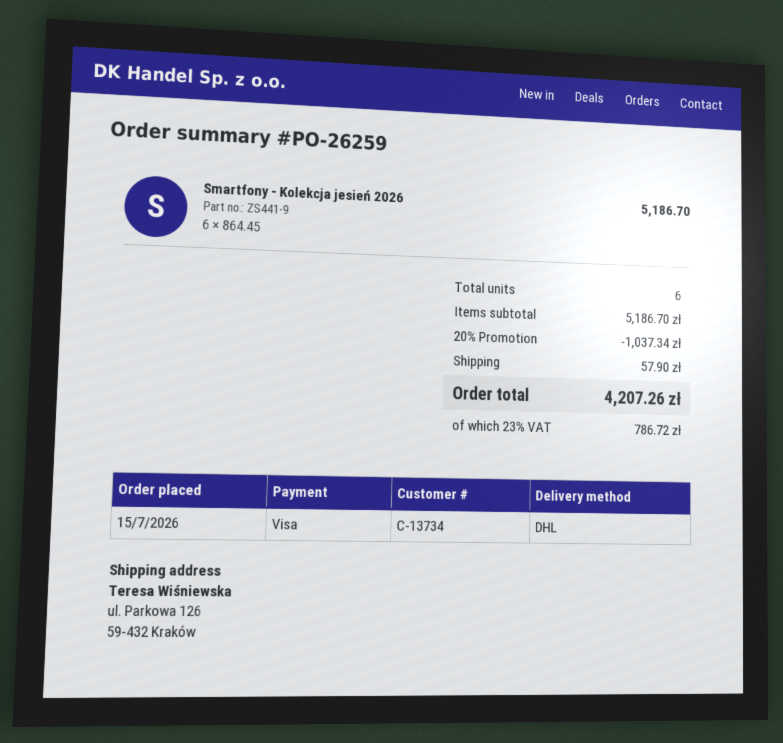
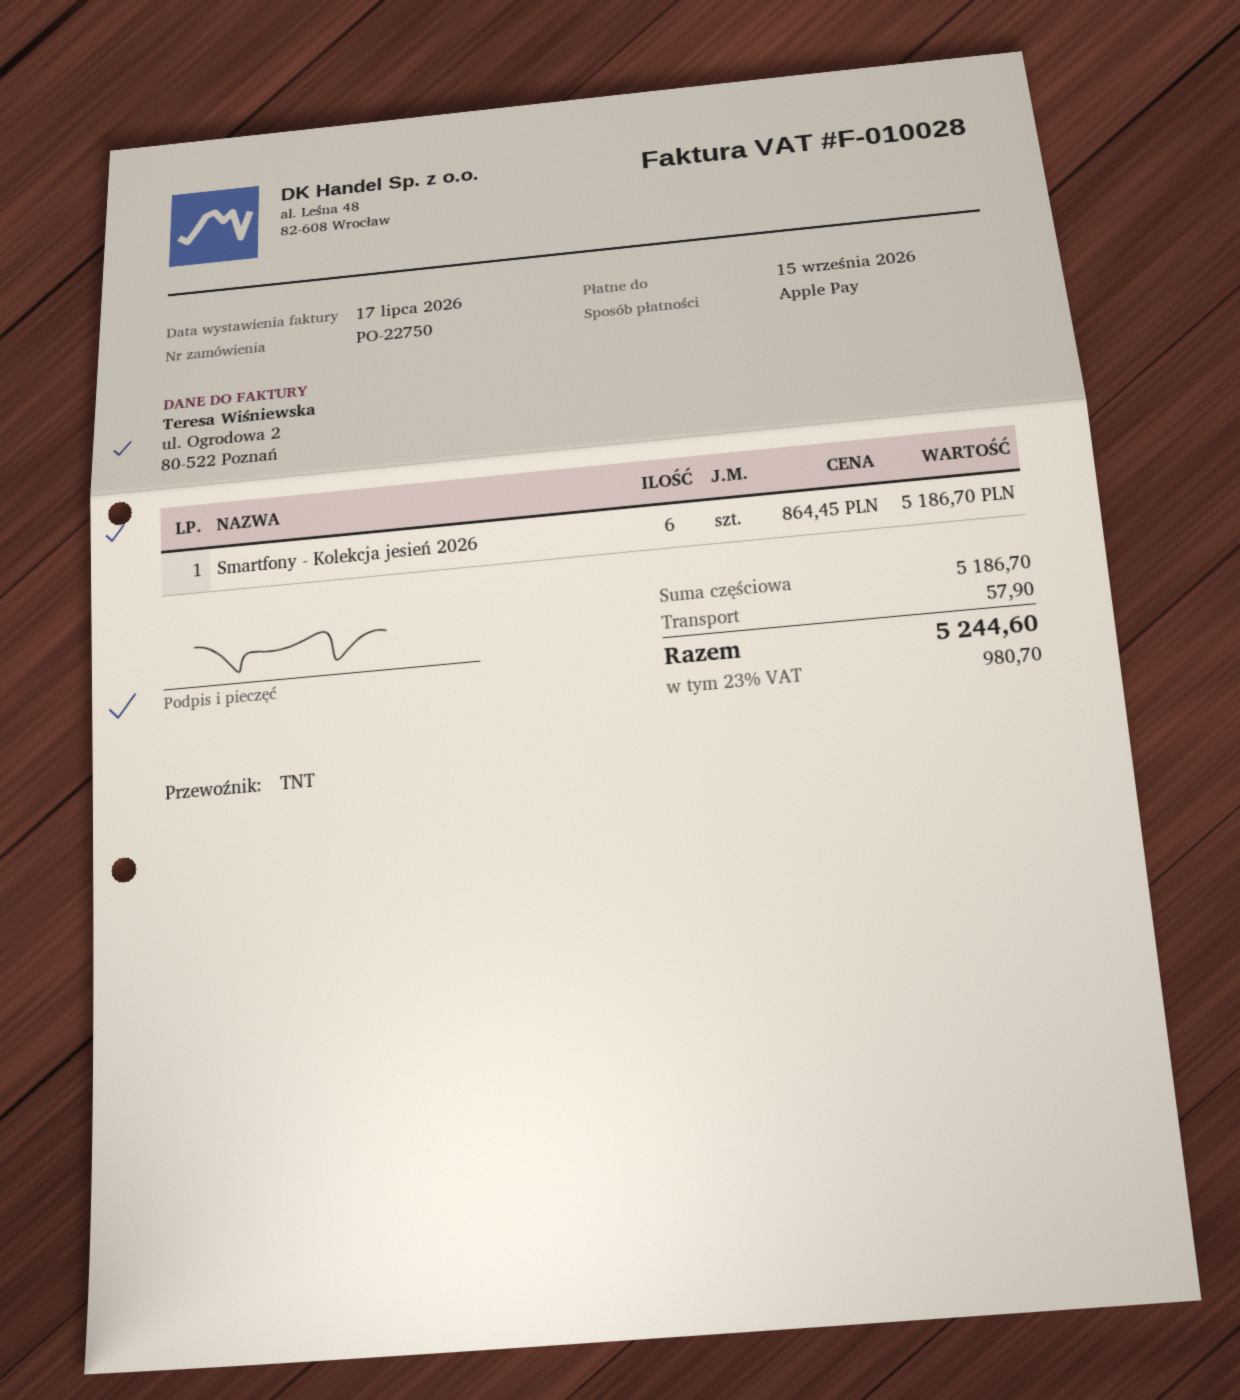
order number: PO-26259 -> PO-22750
payment method: Visa -> Apple Pay
shipping method: DHL -> TNT
discount: 20% = 1037.34 -> none
tax: 23% = 786.72 -> 23% = 980.70
total: 4207.26 -> 5244.60

